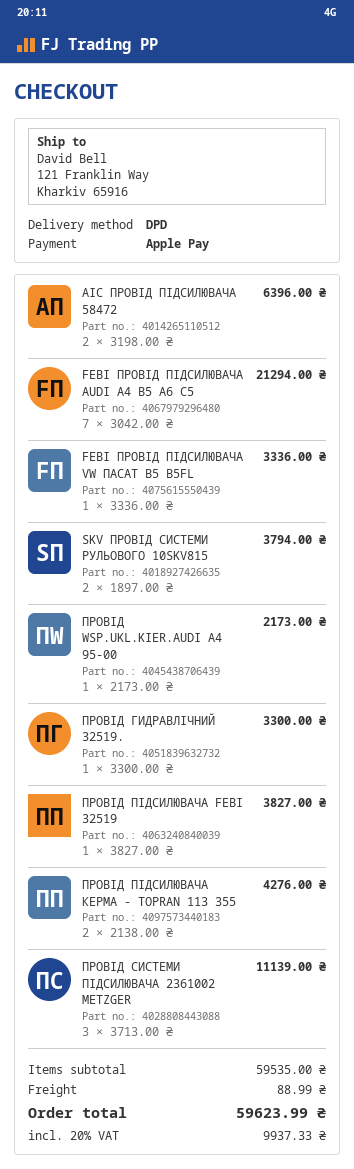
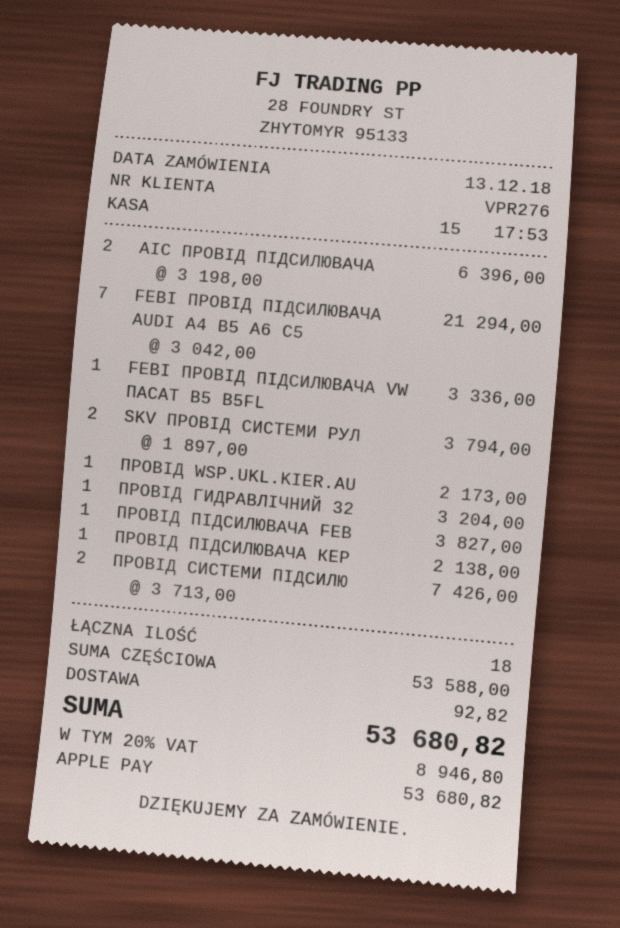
ПРОВІД ГИДРАВЛІЧНИЙ 32519.: 1 x 3300.00 = 3300.00 -> 1 x 3204.00 = 3204.00
ПРОВІД ПІДСИЛЮВАЧА КЕРМА - TOPRAN 113 355: 2 x 2138.00 = 4276.00 -> 1 x 2138.00 = 2138.00
ПРОВІД СИСТЕМИ ПІДСИЛЮВАЧА 2361002 METZGER: 3 x 3713.00 = 11139.00 -> 2 x 3713.00 = 7426.00
subtotal: 59535.00 -> 53588.00
shipping: 88.99 -> 92.82
tax: 20% = 9937.33 -> 20% = 8946.80
total: 59623.99 -> 53680.82

